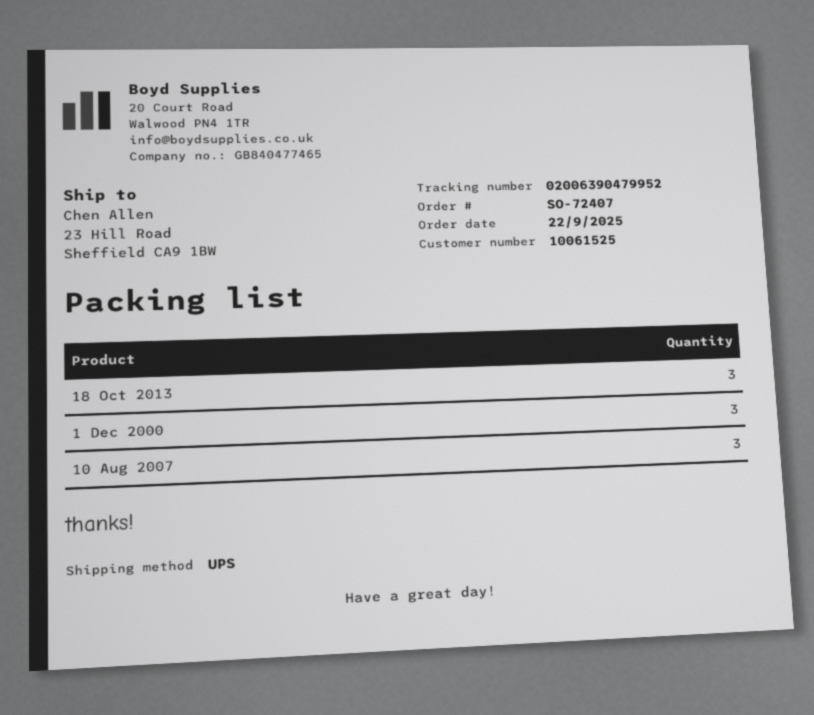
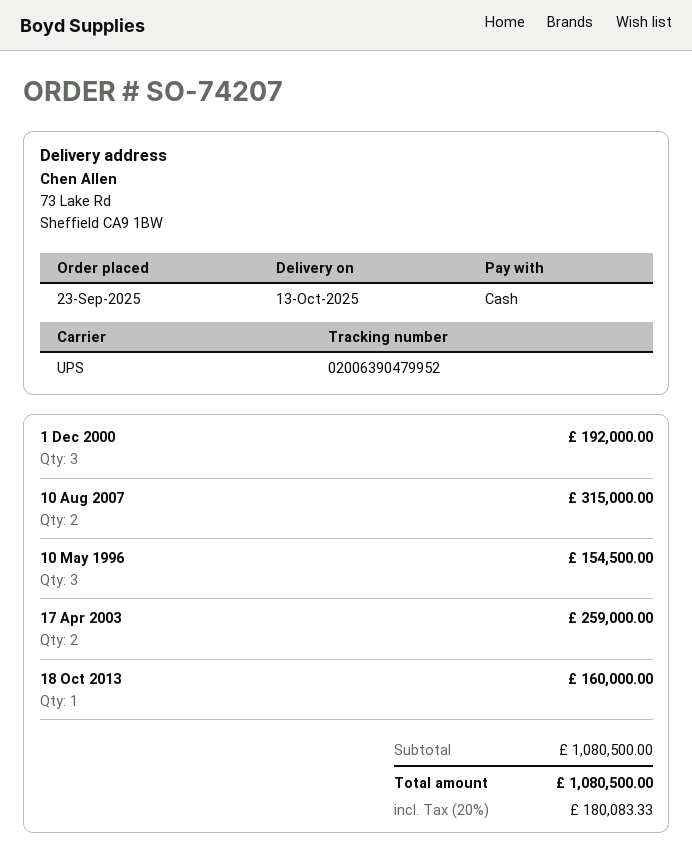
order number: SO-72407 -> SO-74207
order date: 2025-09-22 -> 2025-09-23
ship to: 23 Hill Road, Sheffield CA9 1BW -> 73 Lake Rd, Sheffield CA9 1BW
18 Oct 2013: 3 -> 1
10 Aug 2007: 3 -> 2
10 May 1996: none -> 3
17 Apr 2003: none -> 2

